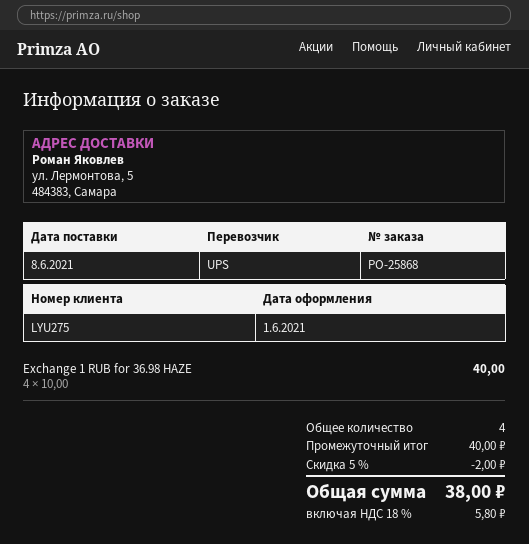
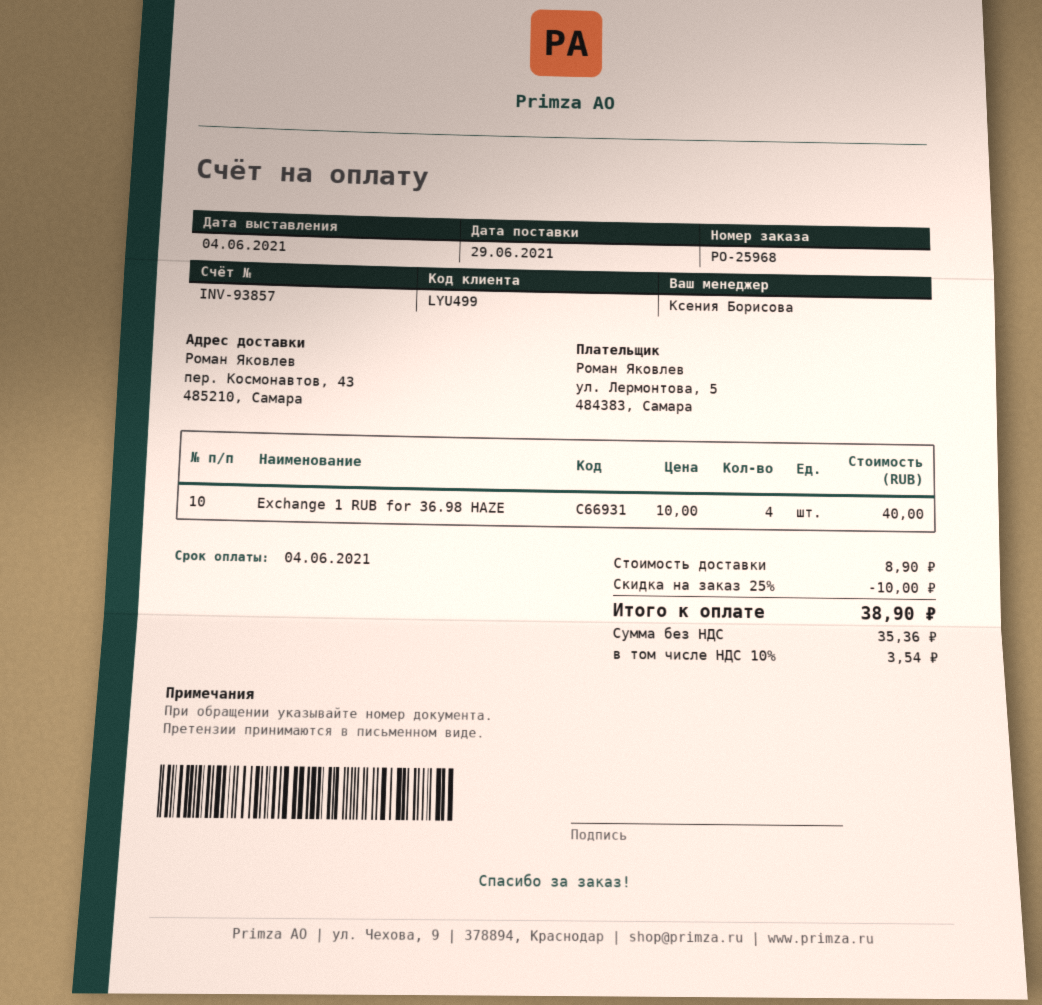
order number: PO-25868 -> PO-25968
delivery date: 2021-06-08 -> 2021-06-29
customer number: LYU275 -> LYU499
ship to: ул. Лермонтова, 5, 484383, Самара -> пер. Космонавтов, 43, 485210, Самара
discount: 5% = 2.00 -> 25% = 10.00
shipping: none -> 8.90
tax: 18% = 5.80 -> 10% = 3.54
total: 38.00 -> 38.90

